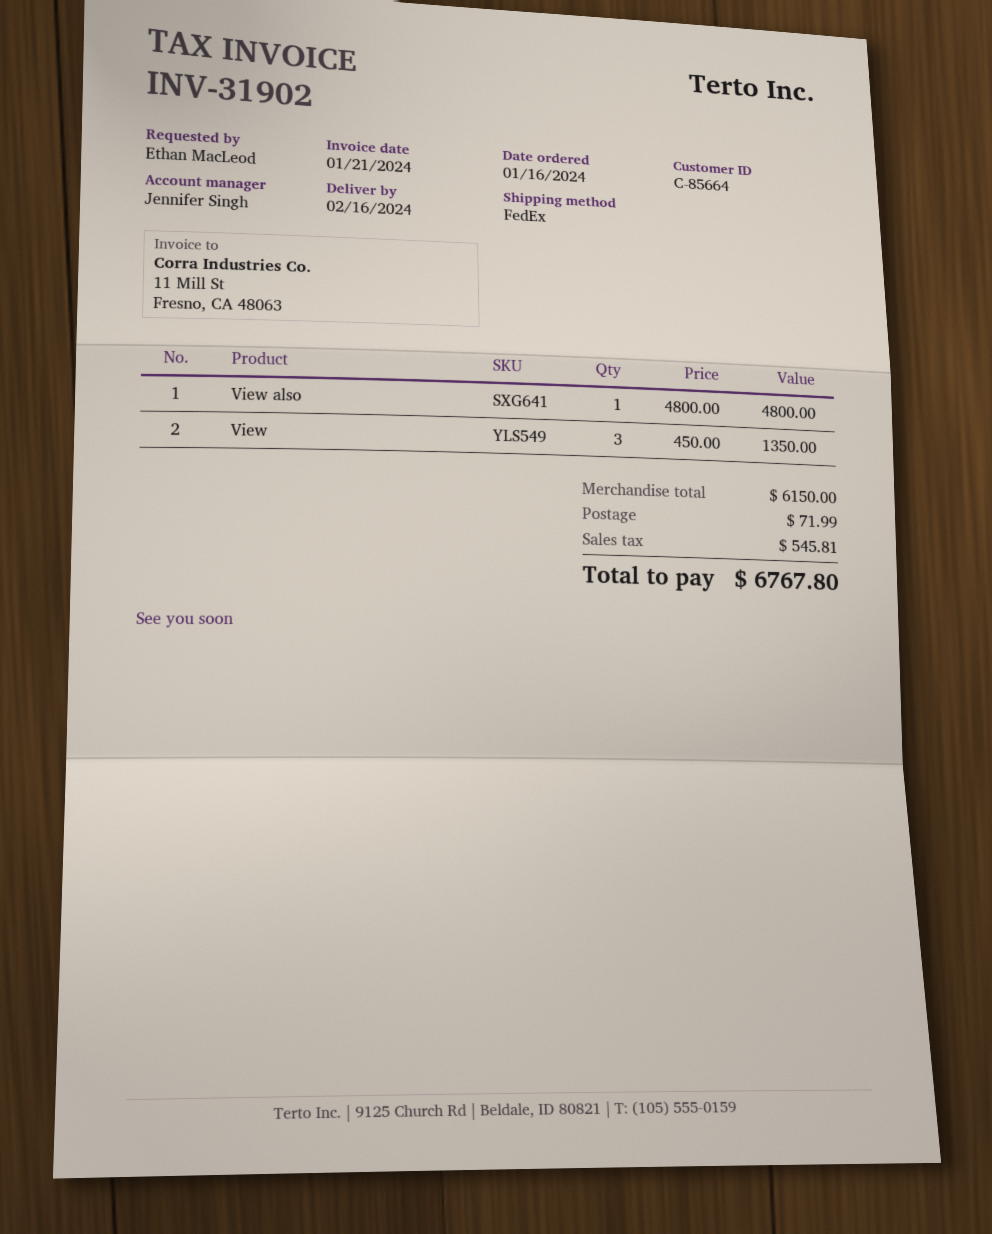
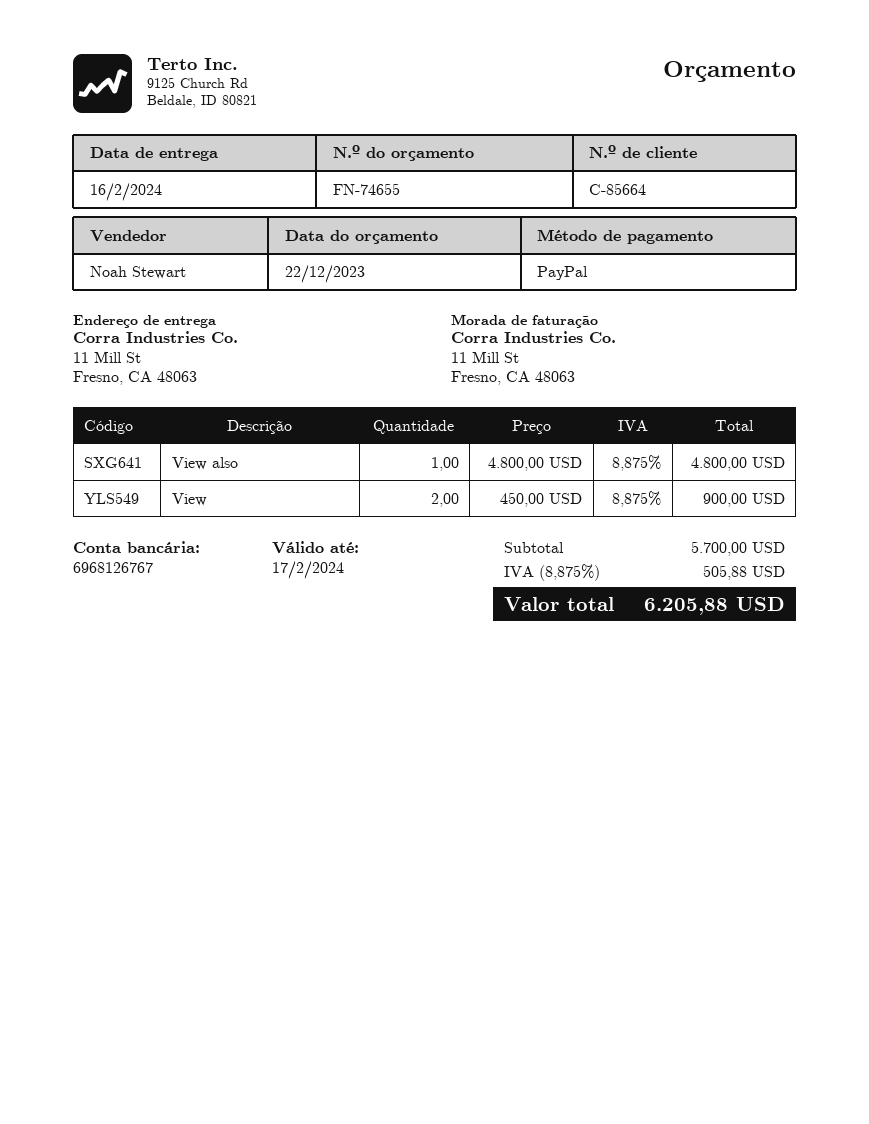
sales rep: Jennifer Singh -> Noah Stewart
View: 3 x 450.00 = 1350.00 -> 2 x 450.00 = 900.00
subtotal: 6150.00 -> 5700.00
shipping: 71.99 -> none
tax: 545.81 -> 505.88
total: 6767.80 -> 6205.88

